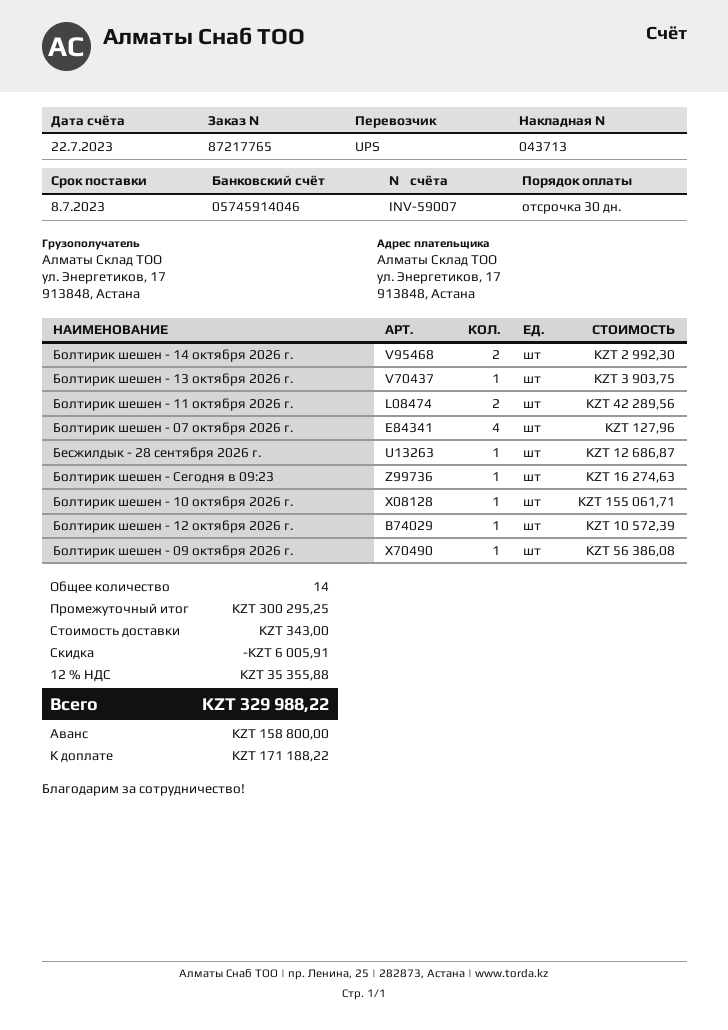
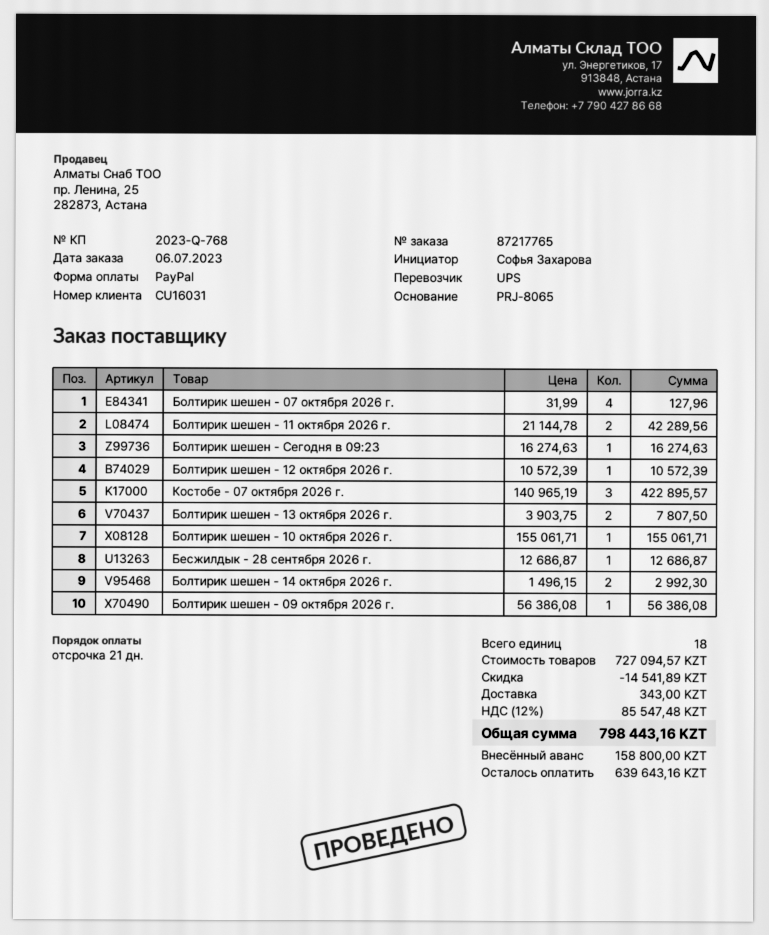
payment terms: 30 days -> 21 days
Болтирик шешен - 13 октября 2026 г.: 1 for 3903.75 -> 2 for 7807.50
Костобе - 07 октября 2026 г.: none -> 3 for 422895.57
total quantity: 14 -> 18
subtotal: 300295.25 -> 727094.57
discount: 6005.91 -> 14541.89
tax: 12% = 35355.88 -> 12% = 85547.48
total: 329988.22 -> 798443.16
balance: 171188.22 -> 639643.16

